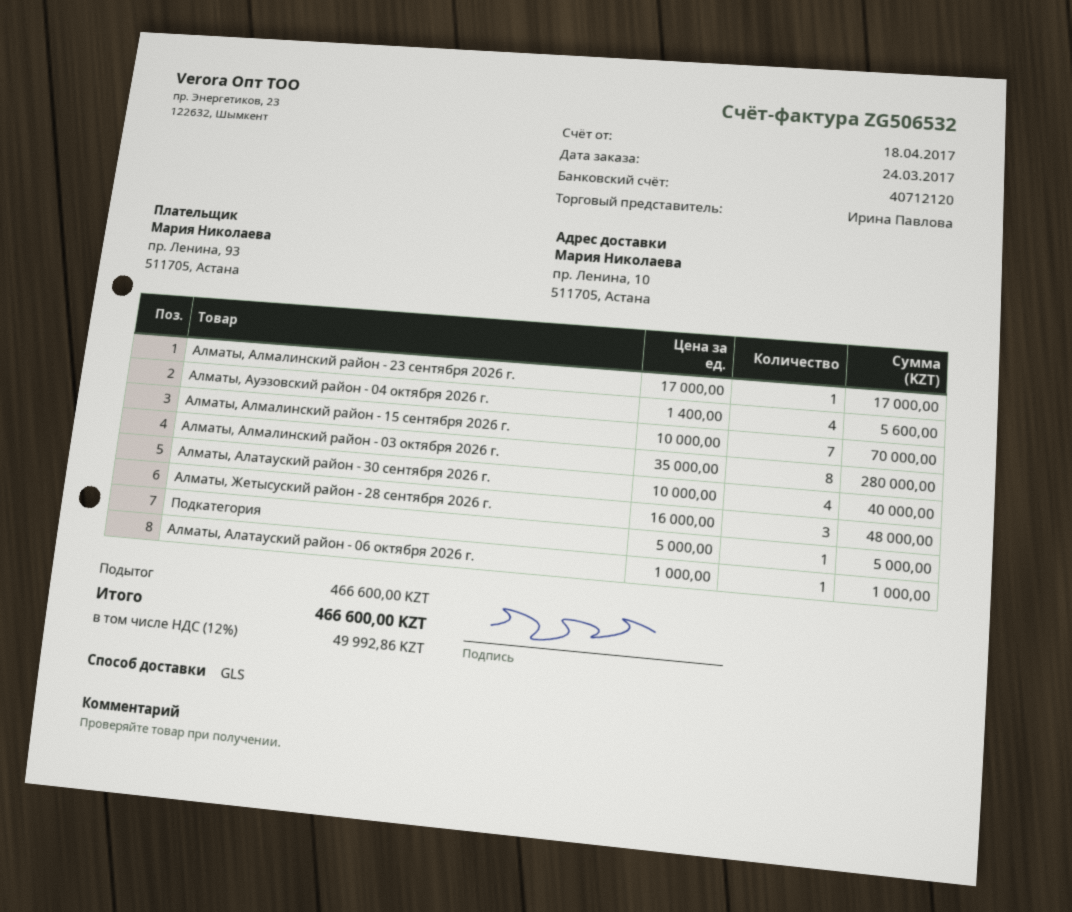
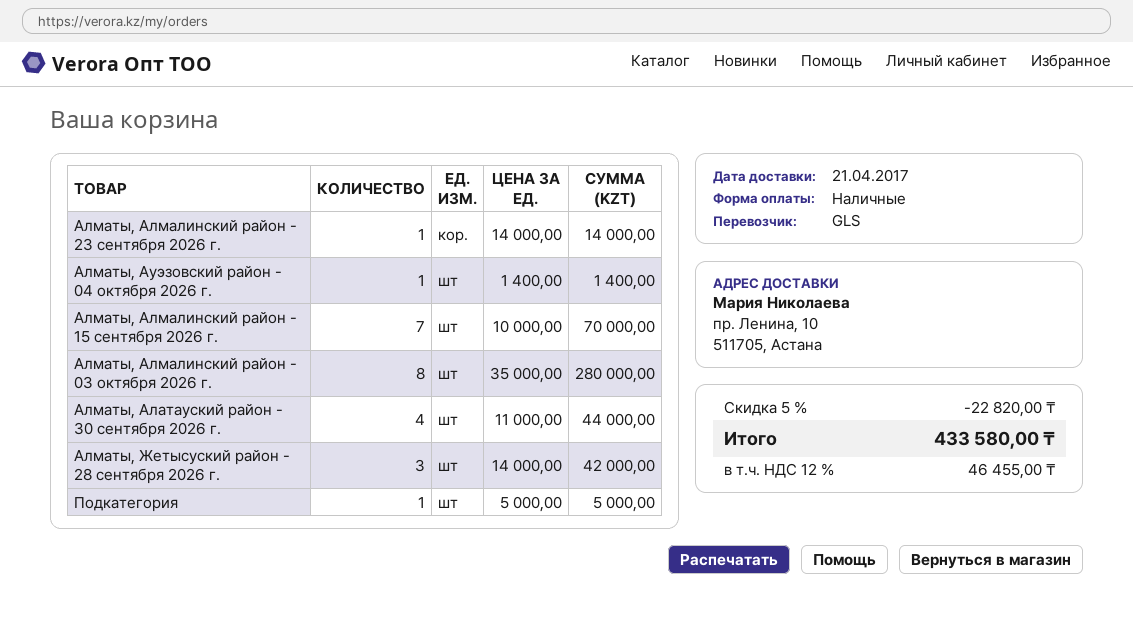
Алматы, Алмалинский район - 23 сентября 2026 г.: 1 x 17000.00 = 17000.00 -> 1 x 14000.00 = 14000.00
Алматы, Ауэзовский район - 04 октября 2026 г.: 4 x 1400.00 = 5600.00 -> 1 x 1400.00 = 1400.00
Алматы, Алатауский район - 30 сентября 2026 г.: 4 x 10000.00 = 40000.00 -> 4 x 11000.00 = 44000.00
Алматы, Жетысуский район - 28 сентября 2026 г.: 3 x 16000.00 = 48000.00 -> 3 x 14000.00 = 42000.00
Алматы, Алатауский район - 06 октября 2026 г.: 1 x 1000.00 = 1000.00 -> none
discount: none -> 5% = 22820.00
tax: 12% = 49992.86 -> 12% = 46455.00
total: 466600.00 -> 433580.00

